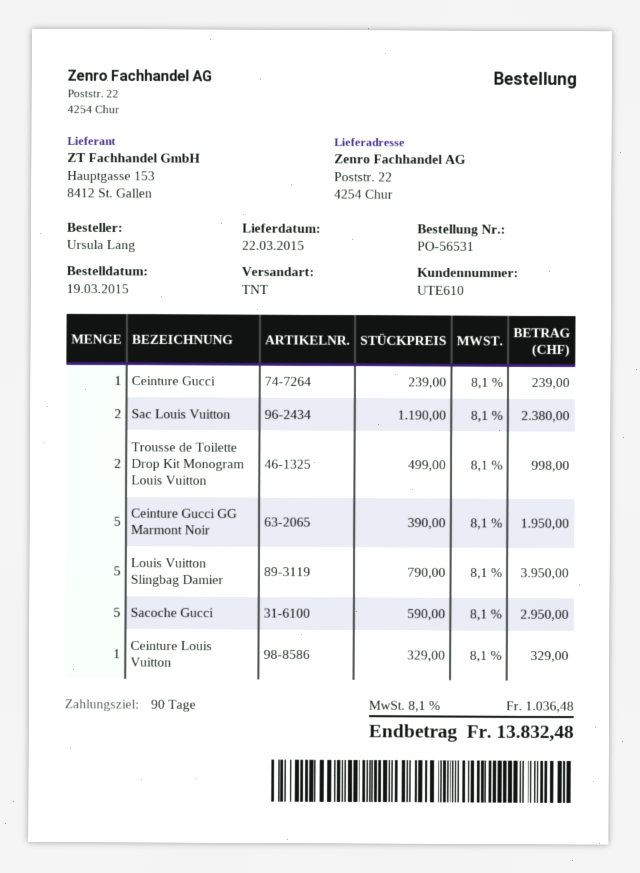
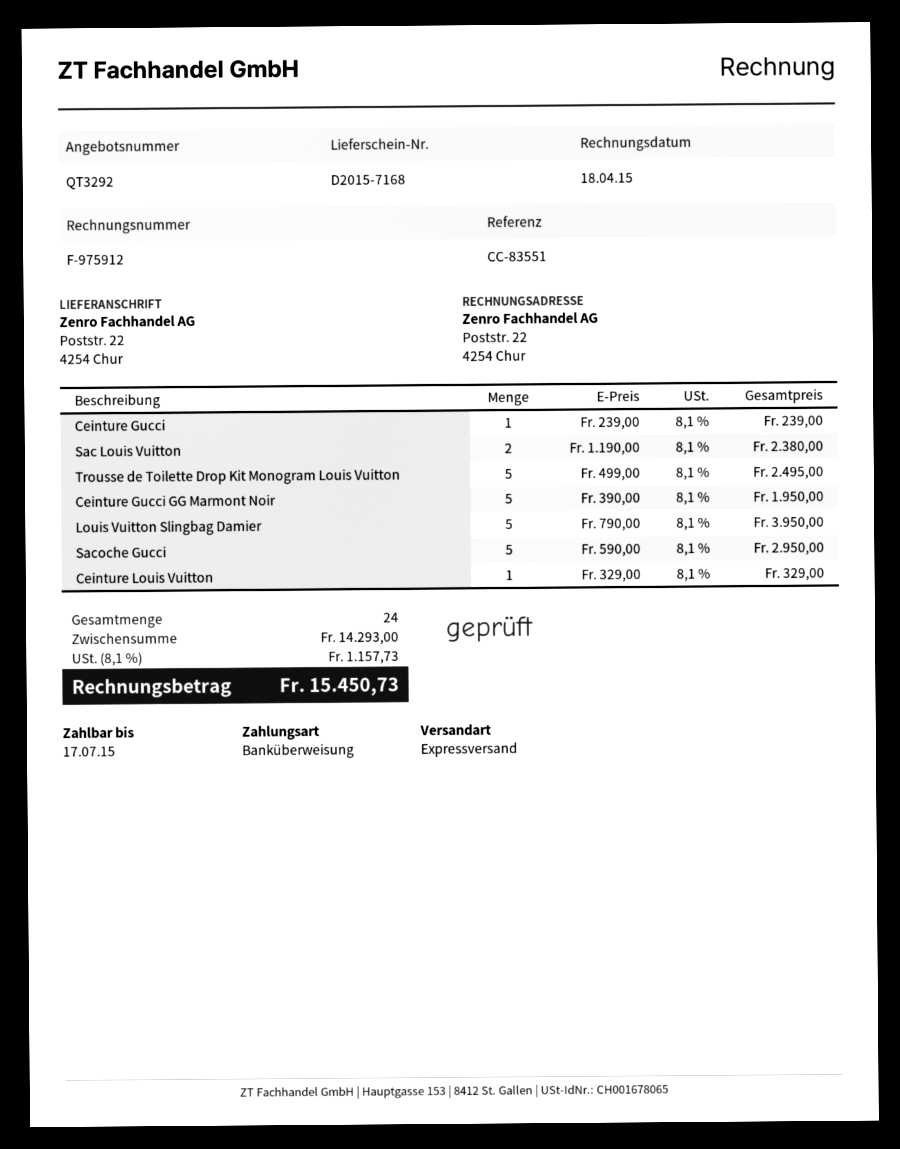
shipping method: TNT -> express
Trousse de Toilette Drop Kit Monogram Louis Vuitton: 2 x 499.00 = 998.00 -> 5 x 499.00 = 2495.00
tax: 8.1% = 1036.48 -> 8.1% = 1157.73
total: 13832.48 -> 15450.73

